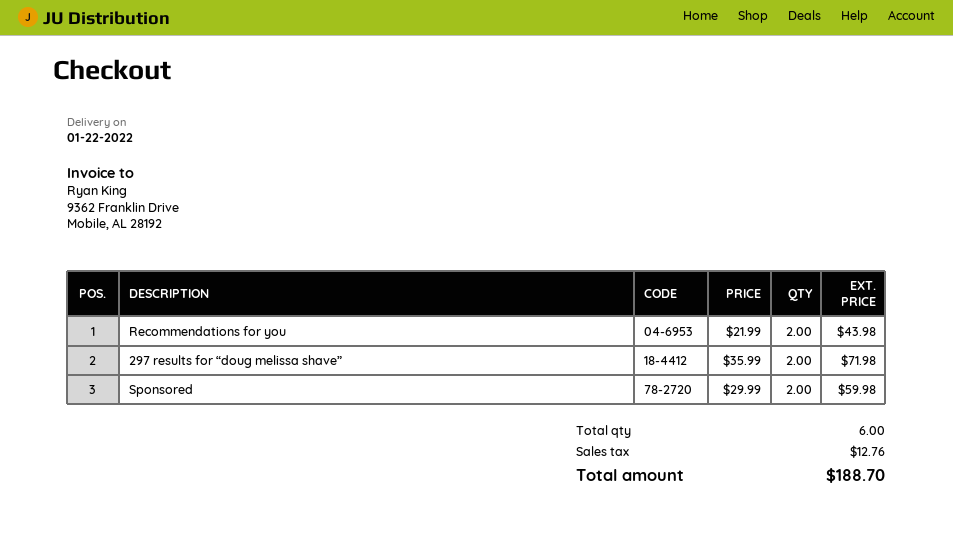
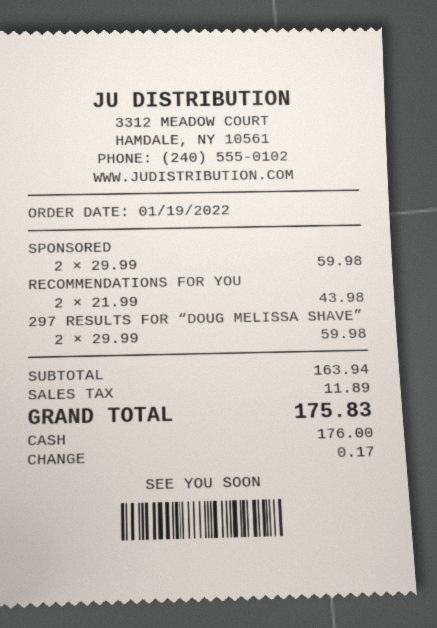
297 results for “doug melissa shave”: 2 x 35.99 = 71.98 -> 2 x 29.99 = 59.98
tax: 12.76 -> 11.89
total: 188.70 -> 175.83

